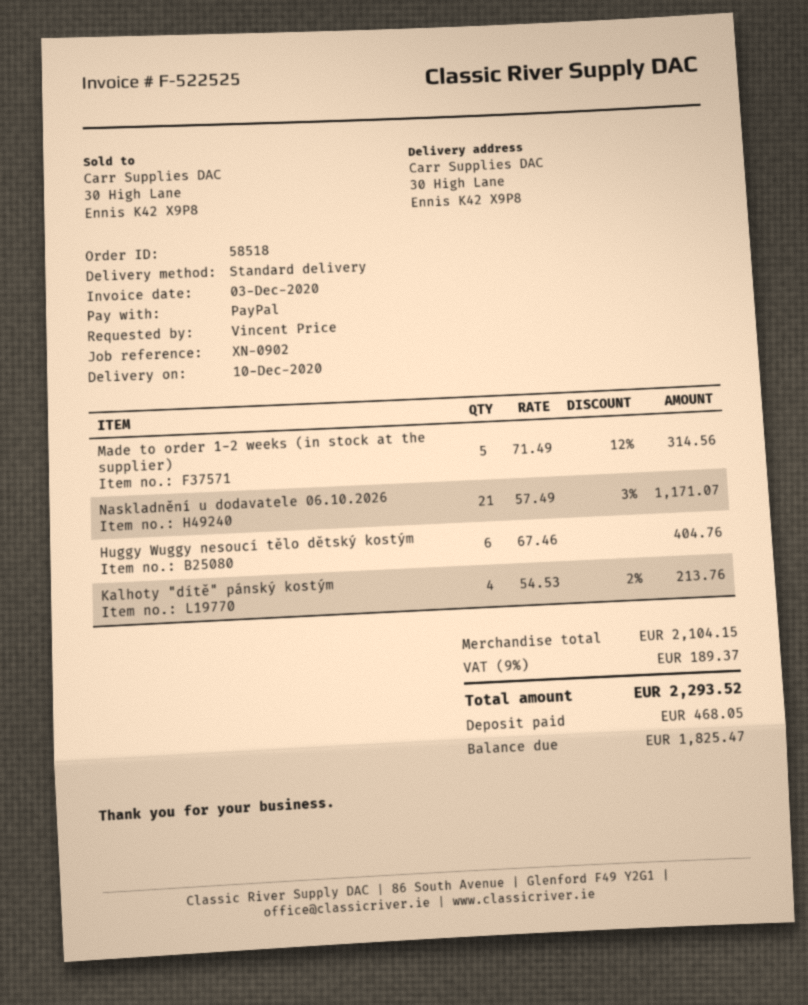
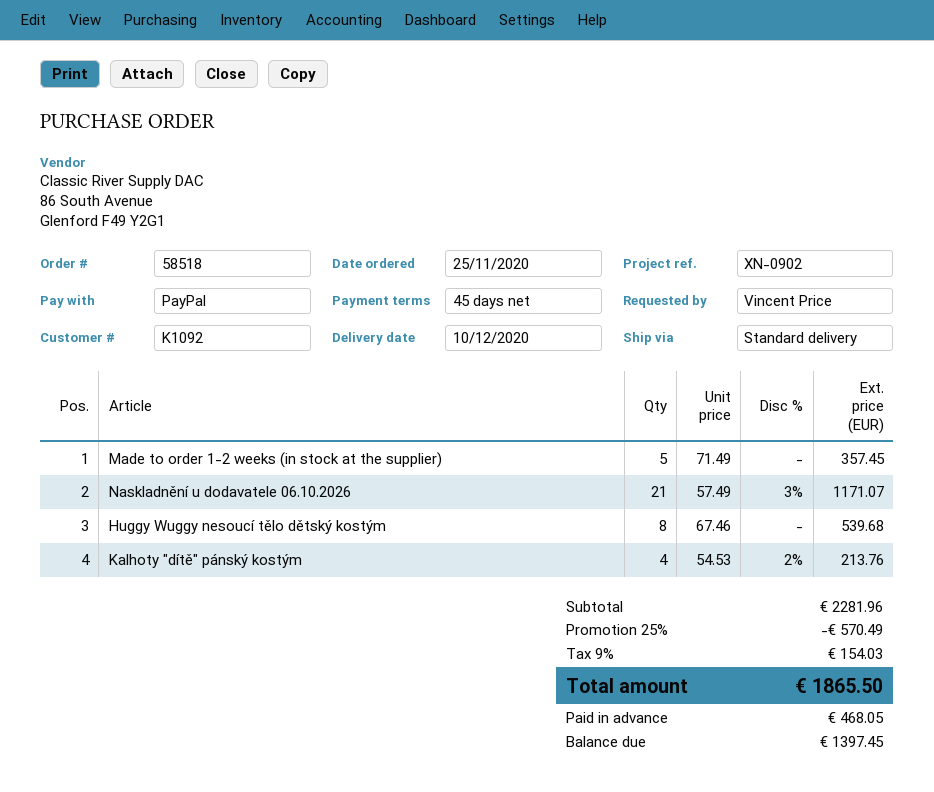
Made to order 1-2 weeks (in stock at the supplier): 5 x 71.49 - 12% = 314.56 -> 5 x 71.49 = 357.45
Huggy Wuggy nesoucí tělo dětský kostým: 6 x 67.46 = 404.76 -> 8 x 67.46 = 539.68
subtotal: 2104.15 -> 2281.96
discount: none -> 25% = 570.49
tax: 9% = 189.37 -> 9% = 154.03
total: 2293.52 -> 1865.50
balance: 1825.47 -> 1397.45

